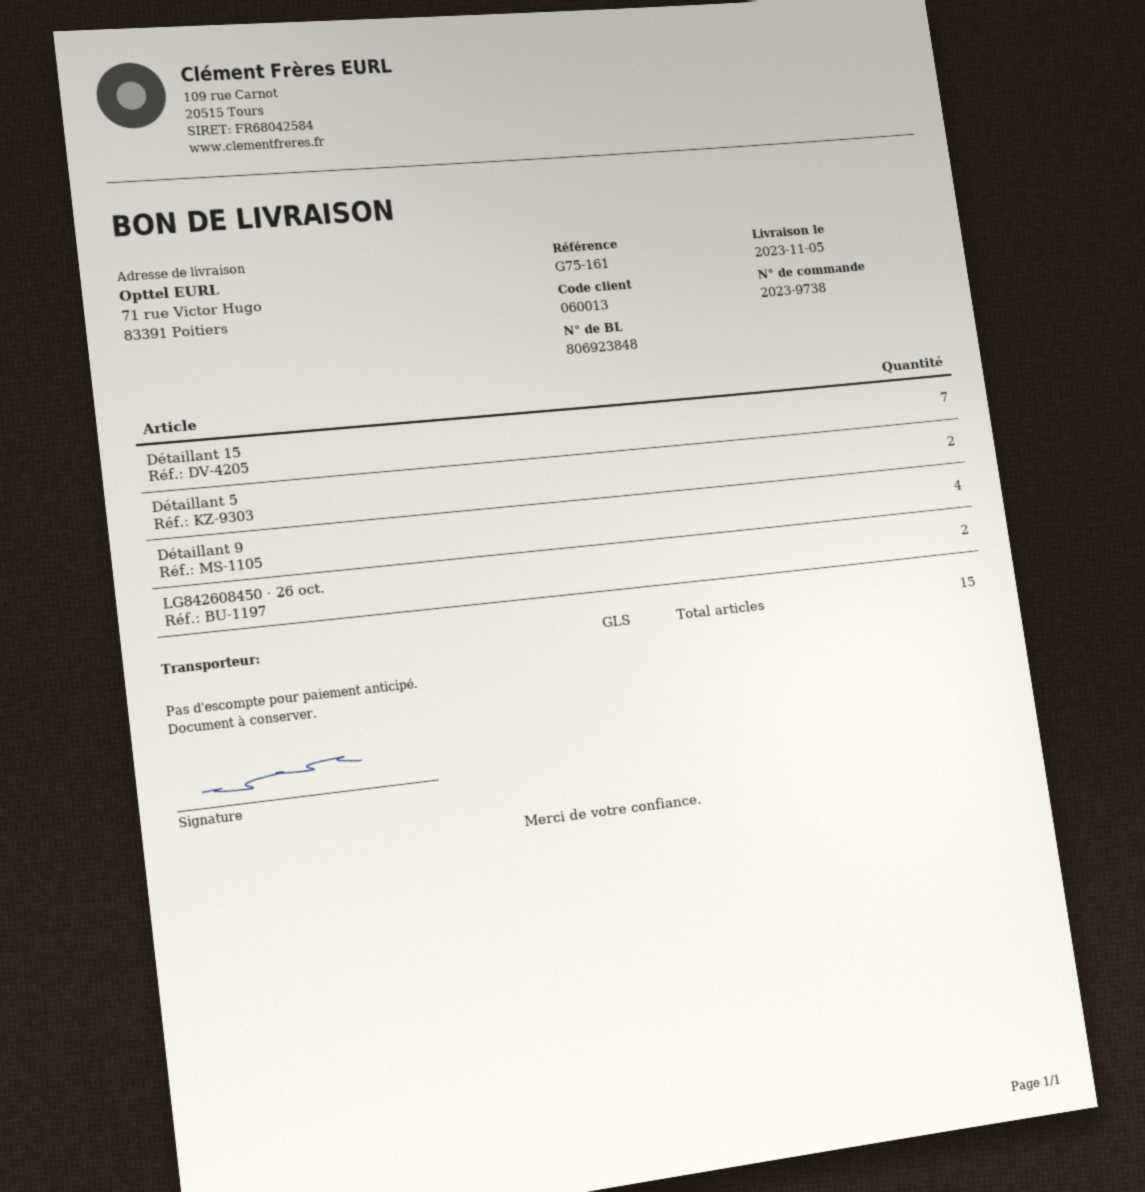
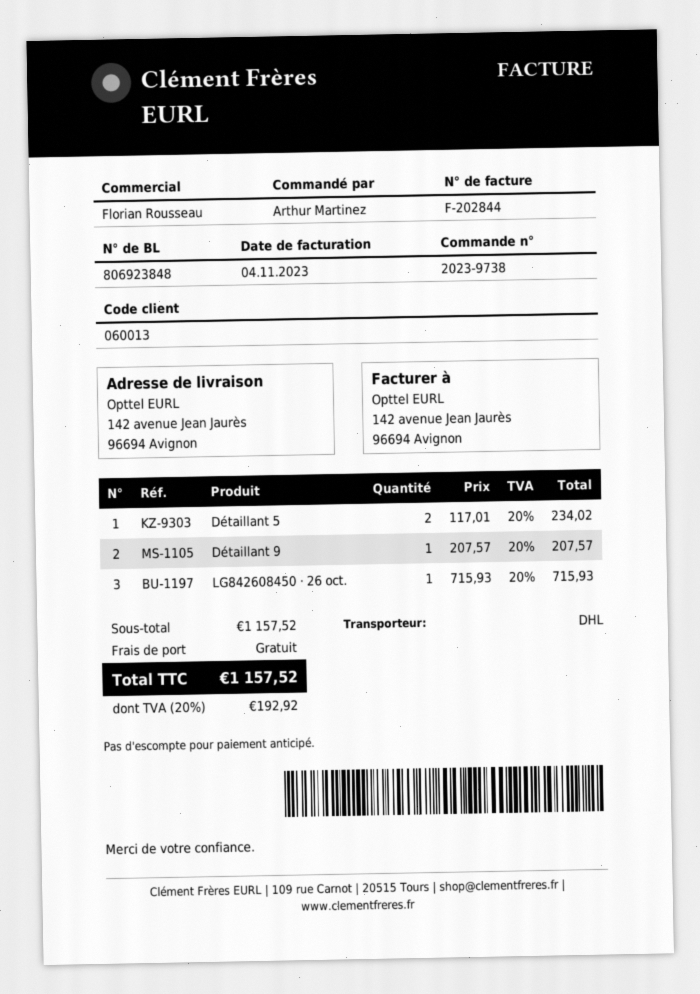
shipping method: GLS -> DHL
ship to: 71 rue Victor Hugo, 83391 Poitiers -> 142 avenue Jean Jaurès, 96694 Avignon
Détaillant 15: 7 -> none
Détaillant 9: 4 -> 1
LG842608450 · 26 oct.: 2 -> 1

